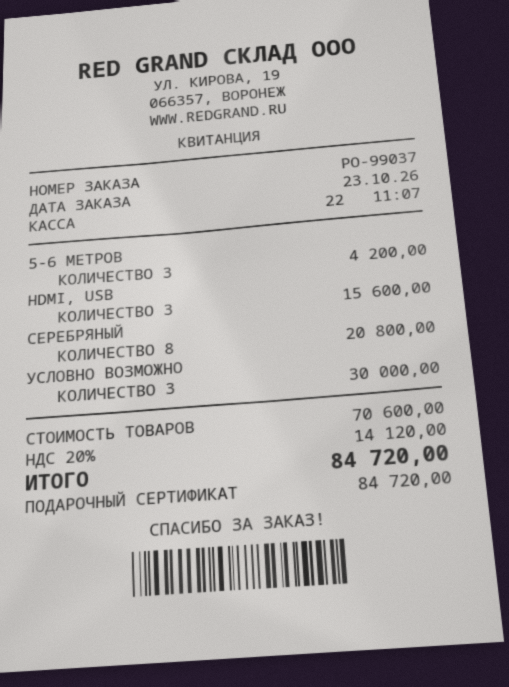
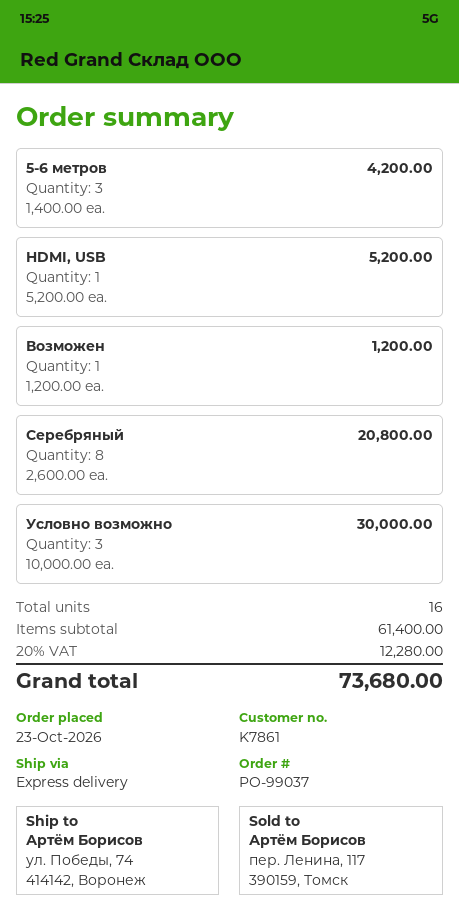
HDMI, USB: 3 for 15600.00 -> 1 for 5200.00
Возможен: none -> 1 for 1200.00
subtotal: 70600.00 -> 61400.00
tax: 20% = 14120.00 -> 20% = 12280.00
total: 84720.00 -> 73680.00

